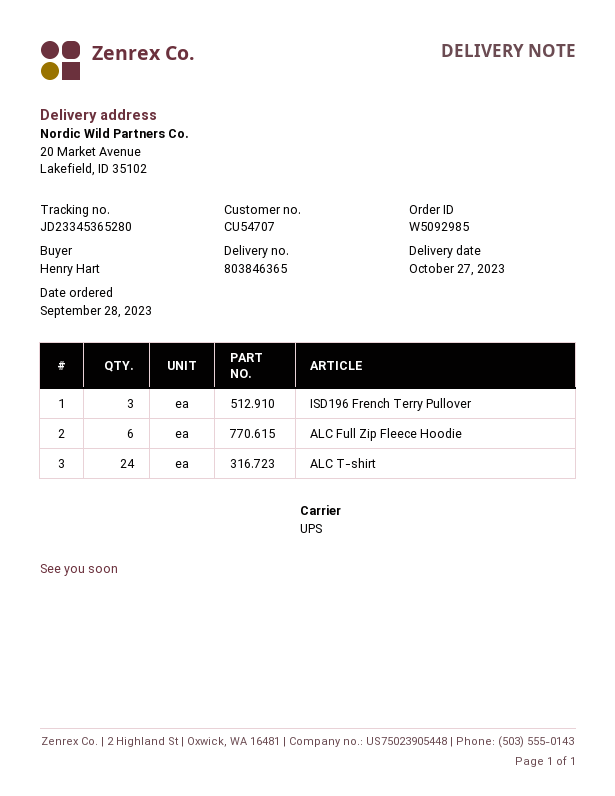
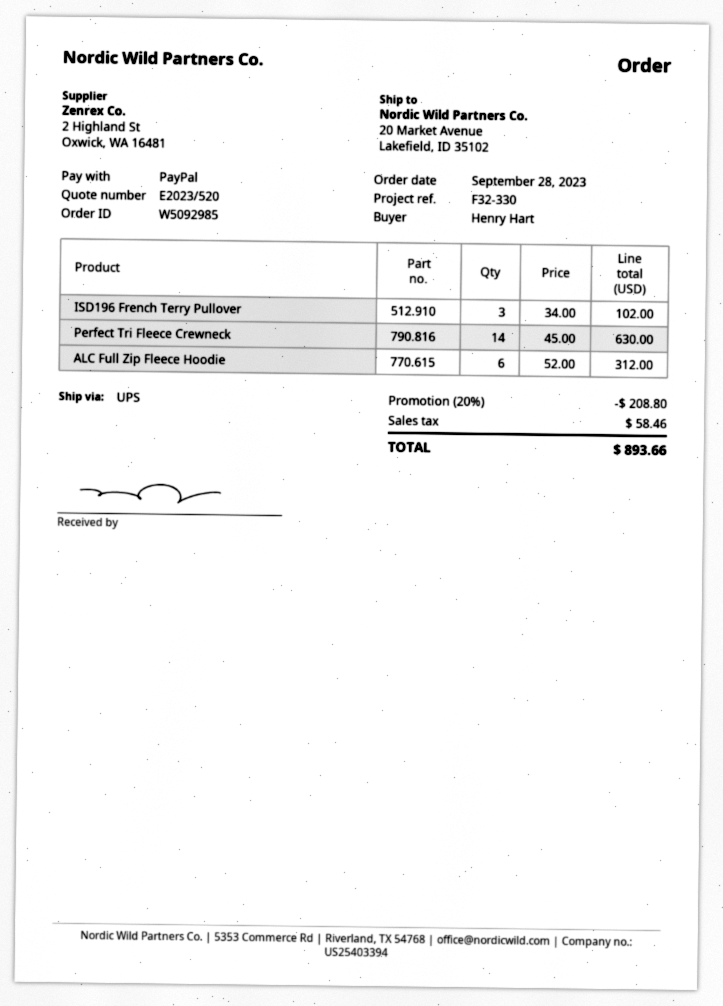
ALC T-shirt: 24 -> none
Perfect Tri Fleece Crewneck: none -> 14

